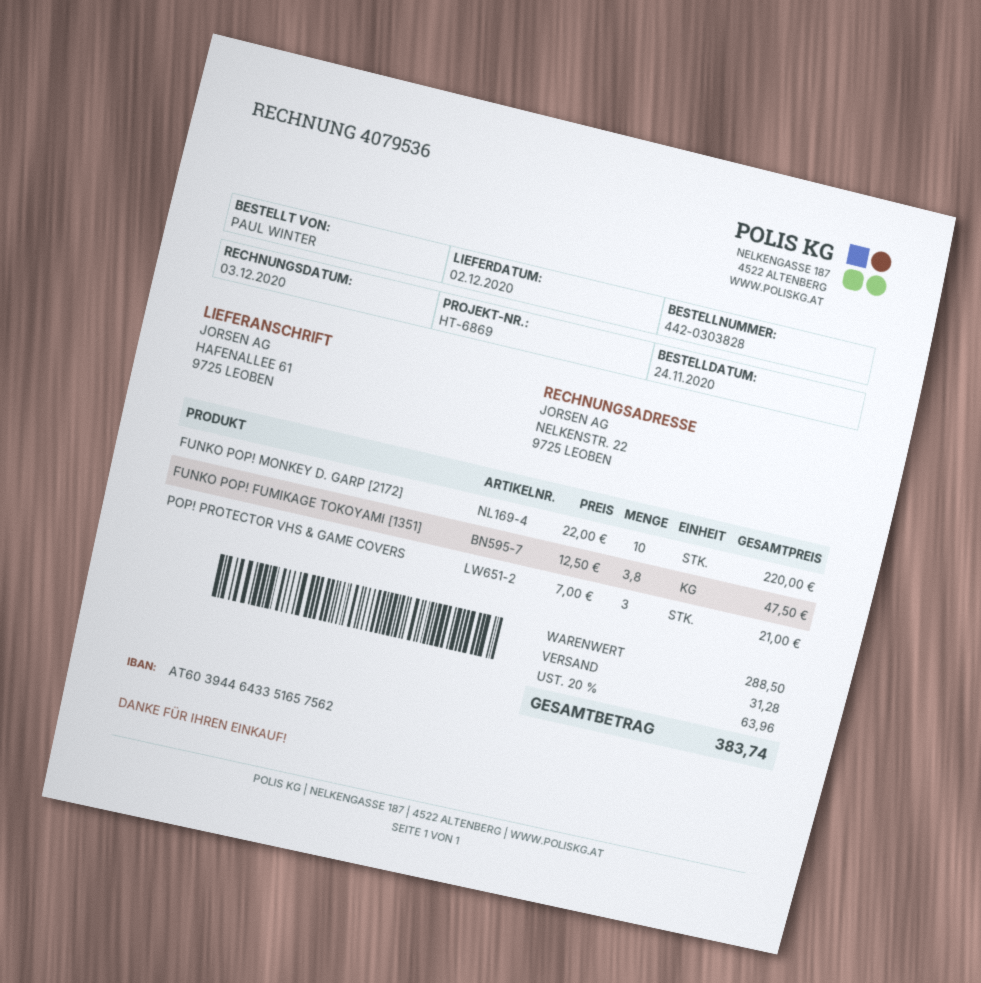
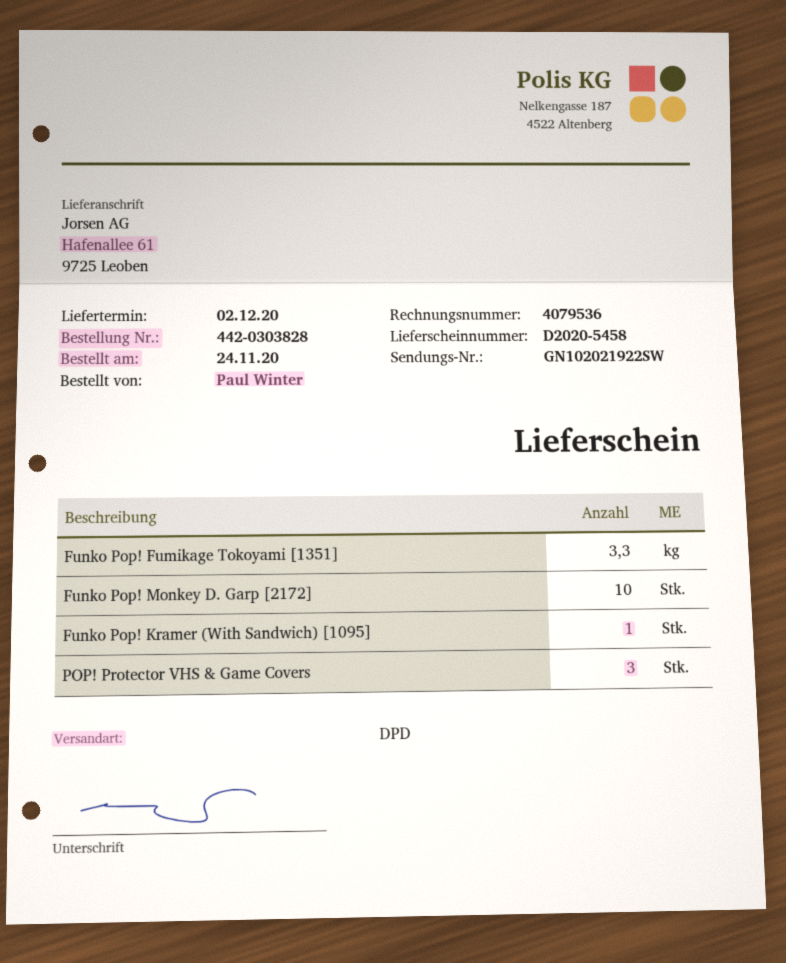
FUNKO POP! FUMIKAGE TOKOYAMI [1351]: 3.8 -> 3.3
Funko Pop! Kramer (With Sandwich) [1095]: none -> 1

